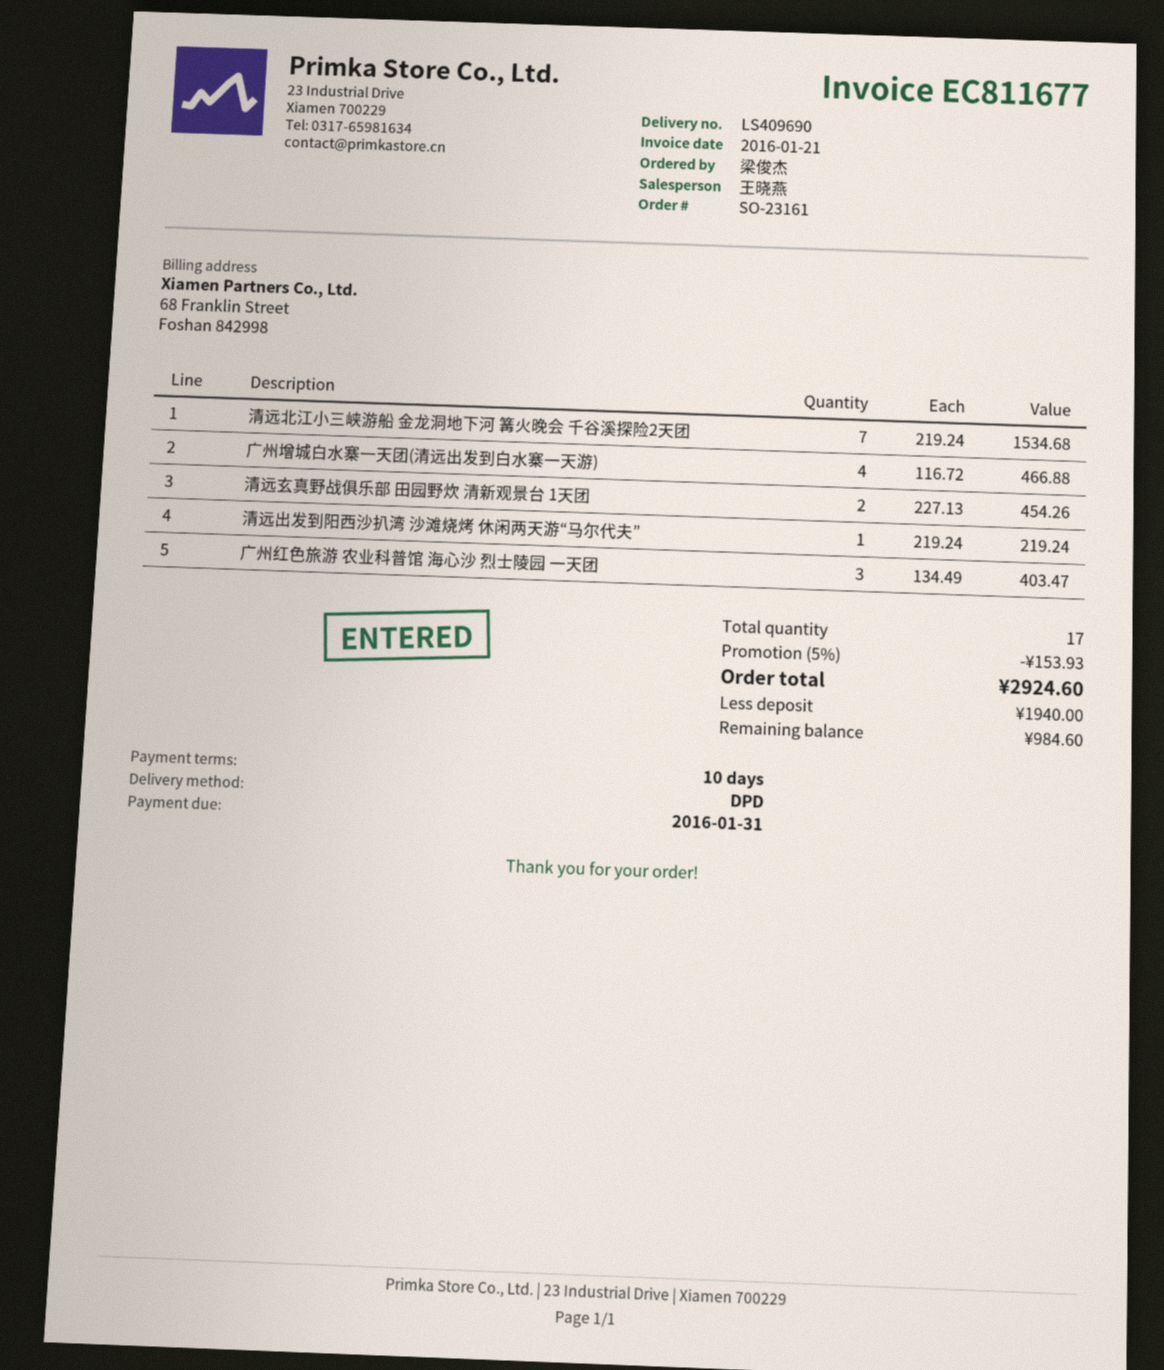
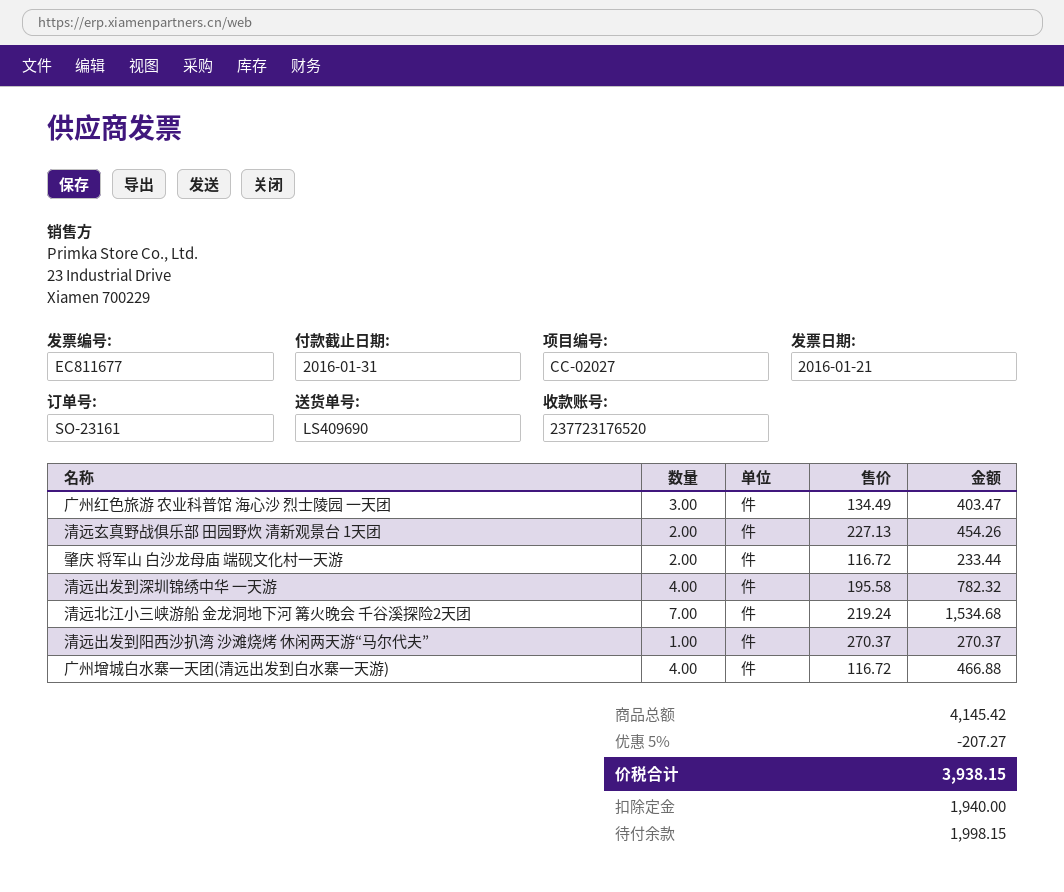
清远出发到阳西沙扒湾 沙滩烧烤 休闲两天游“马尔代夫”: 1 x 219.24 = 219.24 -> 1 x 270.37 = 270.37
肇庆 将军山 白沙龙母庙 端砚文化村一天游: none -> 2 x 116.72 = 233.44
清远出发到深圳锦绣中华 一天游: none -> 4 x 195.58 = 782.32
discount: 5% = 153.93 -> 5% = 207.27
total: 2924.60 -> 3938.15
balance: 984.60 -> 1998.15

